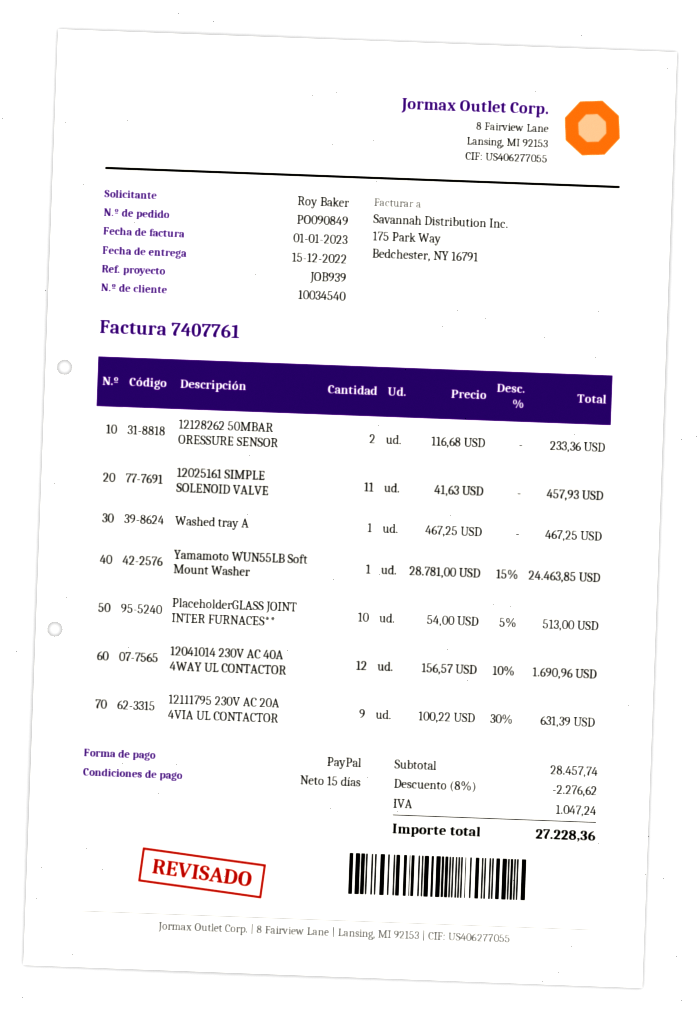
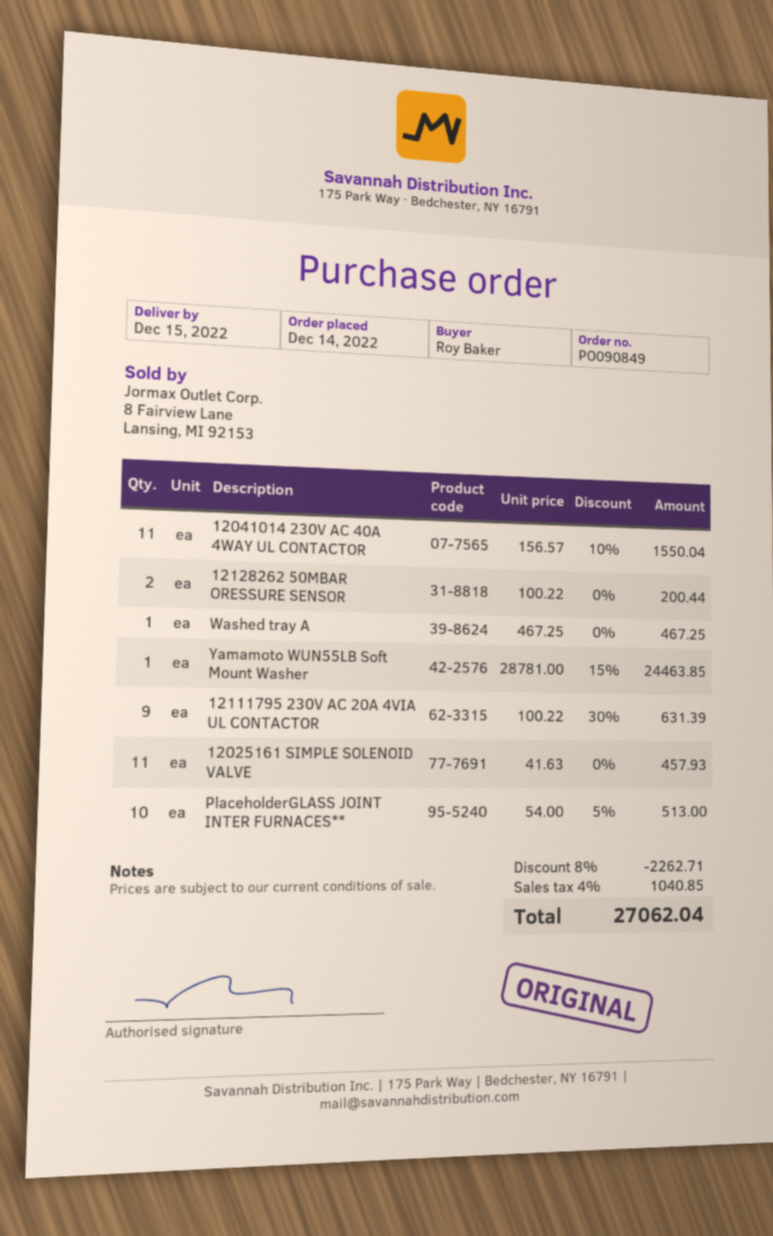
12128262 50MBAR ORESSURE SENSOR: 2 x 116.68 = 233.36 -> 2 x 100.22 = 200.44
12041014 230V AC 40A 4WAY UL CONTACTOR: 12 x 156.57 - 10% = 1690.96 -> 11 x 156.57 - 10% = 1550.04
discount: 8% = 2276.62 -> 8% = 2262.71
tax: 1047.24 -> 1040.85
total: 27228.36 -> 27062.04

